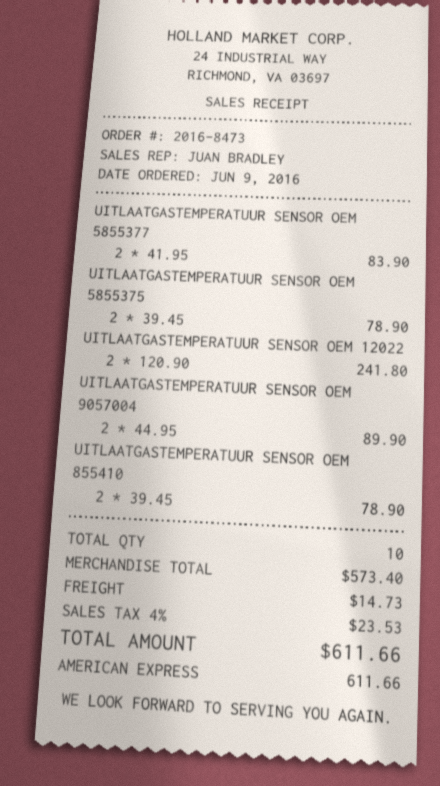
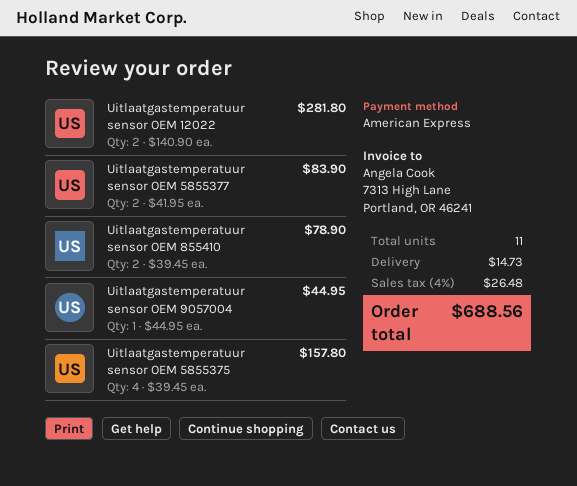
UITLAATGASTEMPERATUUR SENSOR OEM 5855375: 2 x 39.45 = 78.90 -> 4 x 39.45 = 157.80
UITLAATGASTEMPERATUUR SENSOR OEM 12022: 2 x 120.90 = 241.80 -> 2 x 140.90 = 281.80
UITLAATGASTEMPERATUUR SENSOR OEM 9057004: 2 x 44.95 = 89.90 -> 1 x 44.95 = 44.95
total quantity: 10 -> 11
tax: 4% = 23.53 -> 4% = 26.48
total: 611.66 -> 688.56

